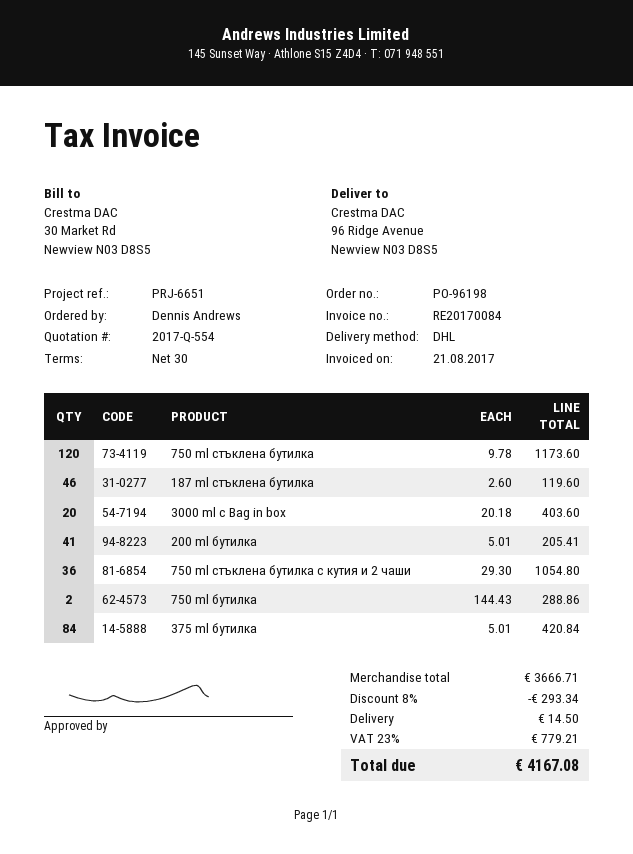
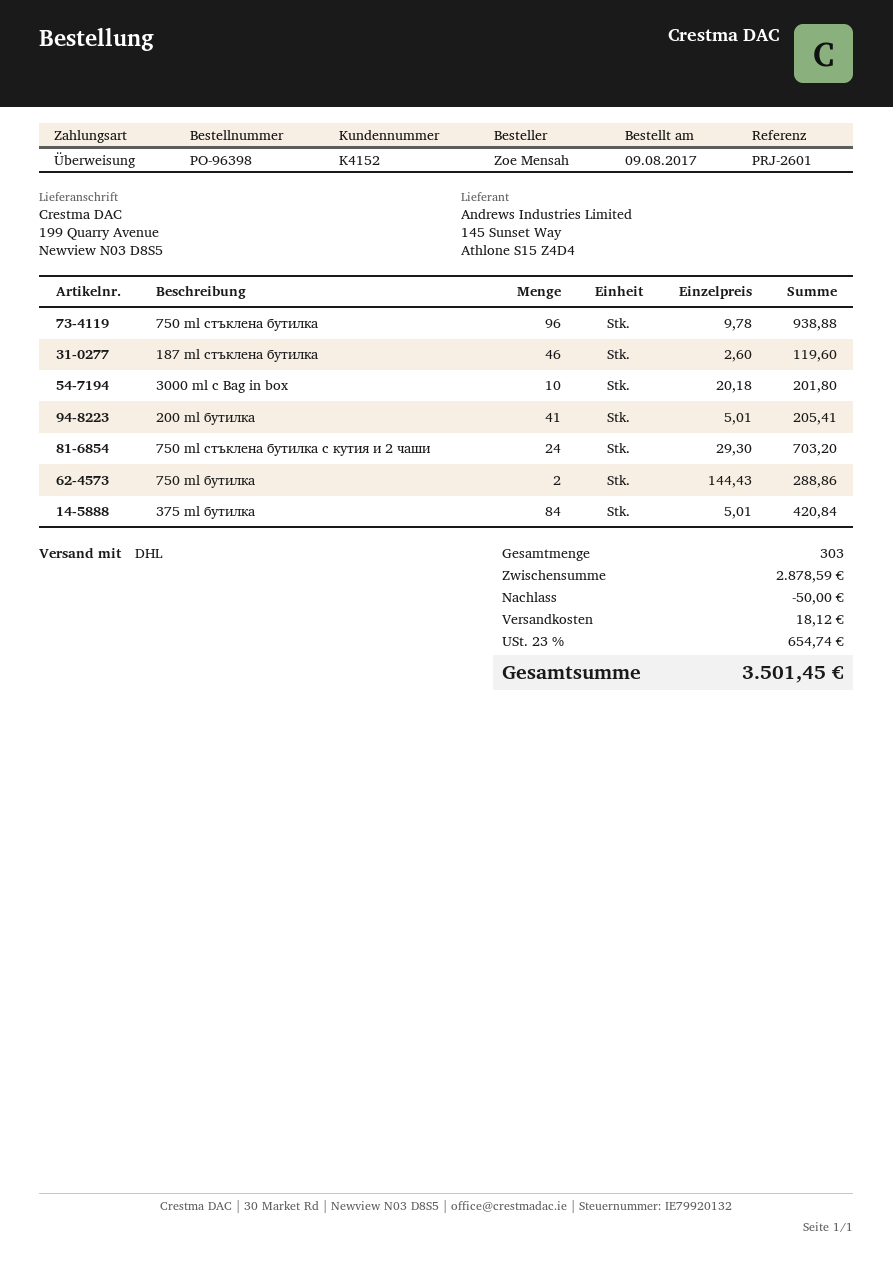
order number: PO-96198 -> PO-96398
reference: PRJ-6651 -> PRJ-2601
ordered by: Dennis Andrews -> Zoe Mensah
ship to: 96 Ridge Avenue, Newview N03 D8S5 -> 199 Quarry Avenue, Newview N03 D8S5
750 ml стъклена бутилка: 120 x 9.78 = 1173.60 -> 96 x 9.78 = 938.88
3000 ml с Bag in box: 20 x 20.18 = 403.60 -> 10 x 20.18 = 201.80
750 ml стъклена бутилка с кутия и 2 чаши: 36 x 29.30 = 1054.80 -> 24 x 29.30 = 703.20
subtotal: 3666.71 -> 2878.59
discount: 293.34 -> 50.00
shipping: 14.50 -> 18.12
tax: 23% = 779.21 -> 23% = 654.74
total: 4167.08 -> 3501.45

